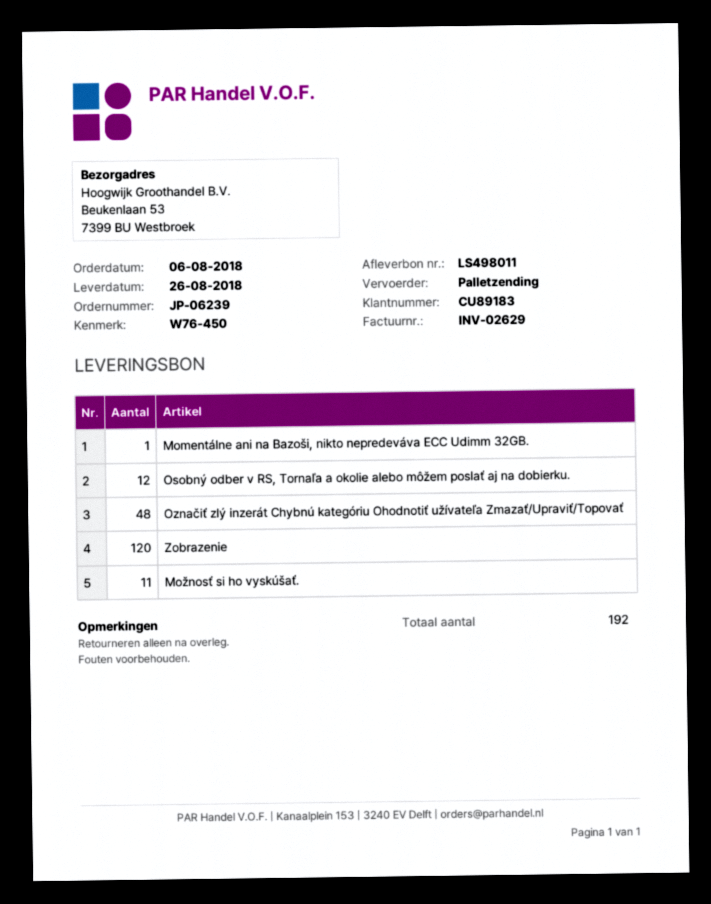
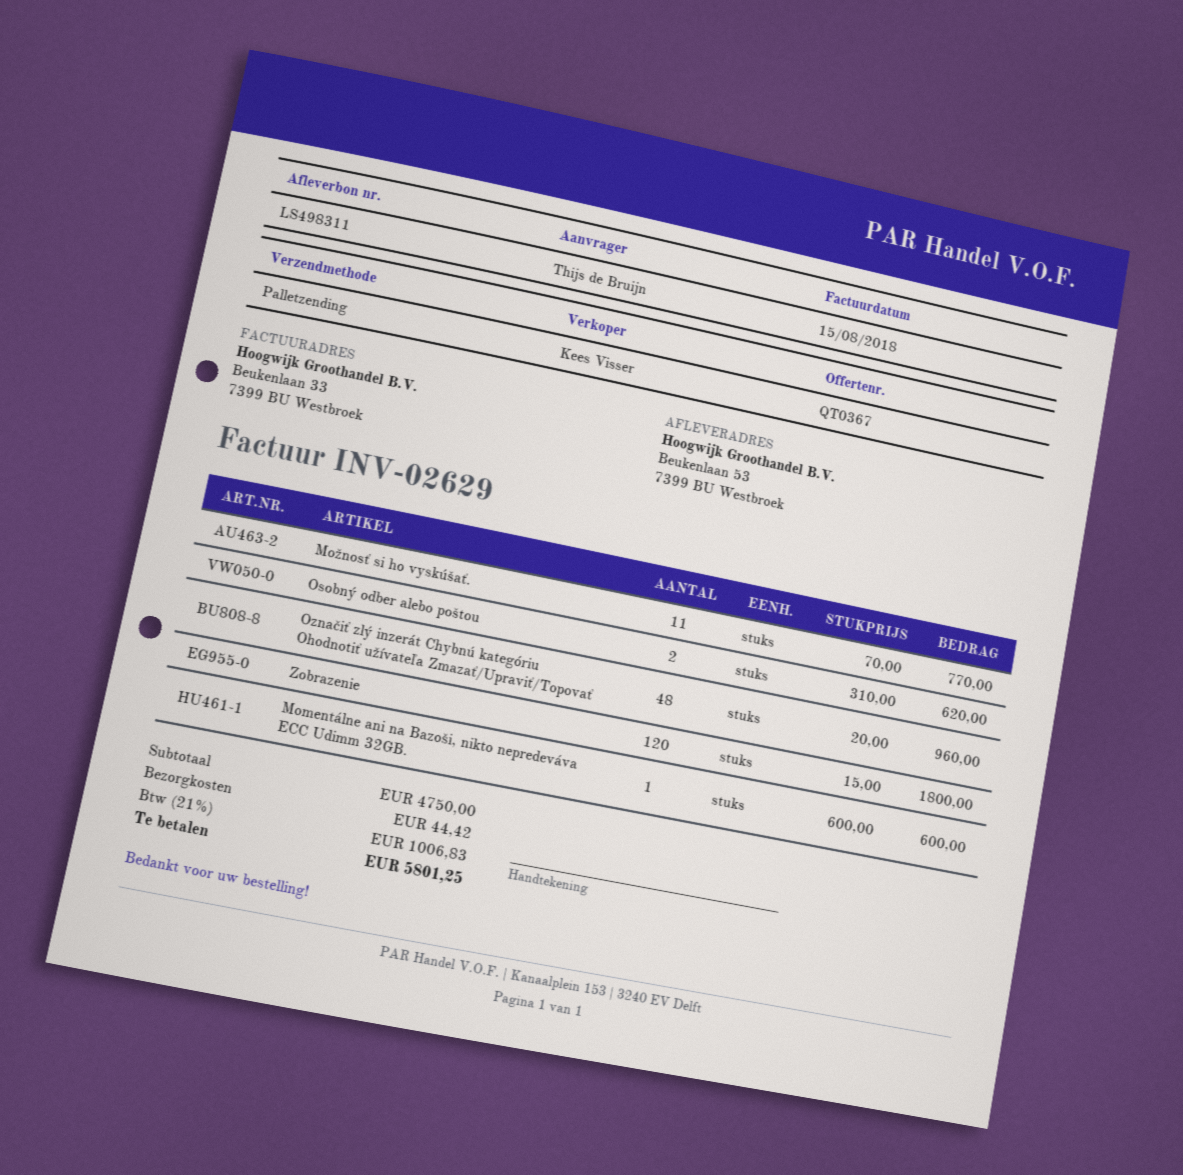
delivery note number: LS498011 -> LS498311
Osobný odber v RS, Tornaľa a okolie alebo môžem poslať aj na dobierku.: 12 -> none
Osobný odber alebo poštou: none -> 2

